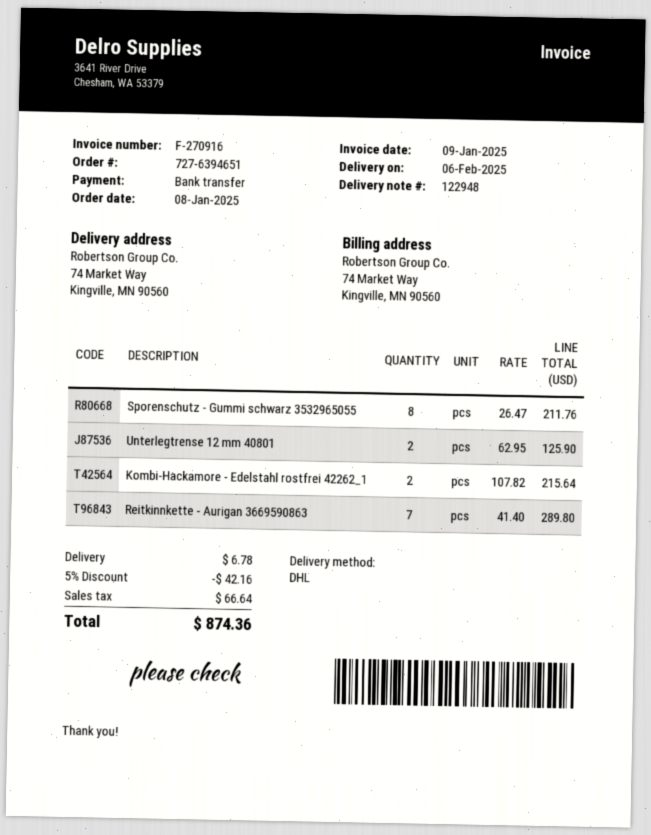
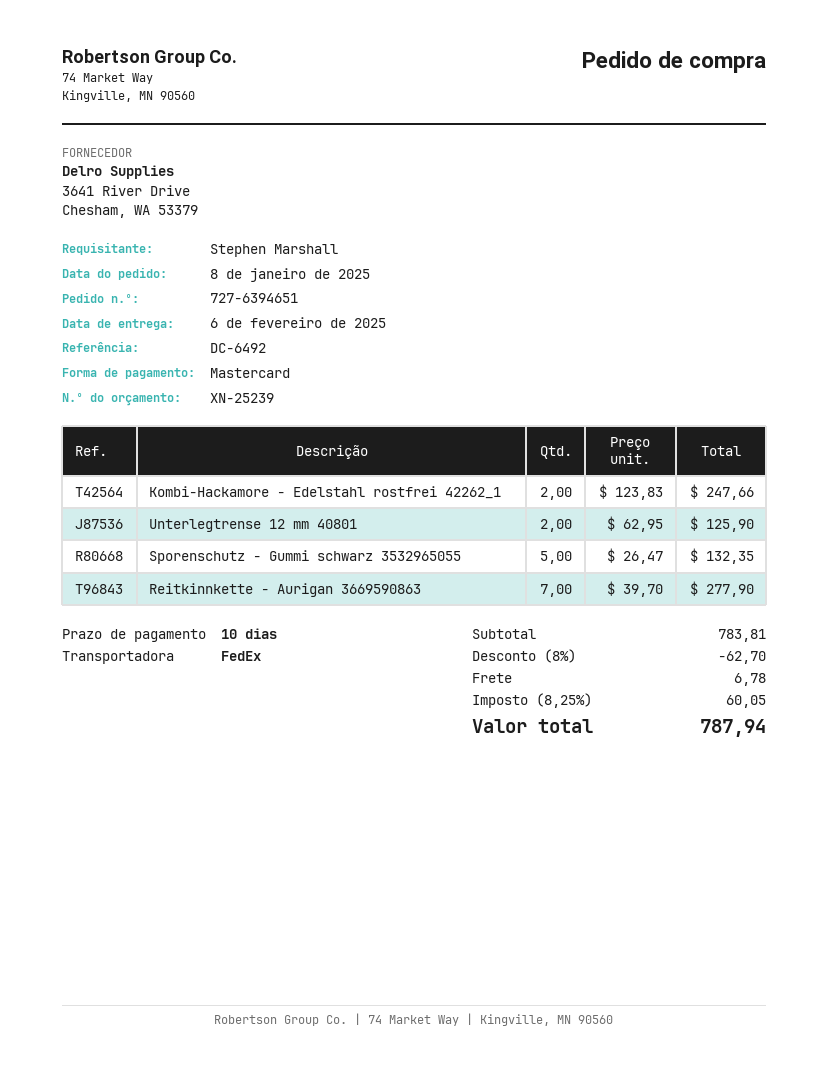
payment method: bank transfer -> Mastercard
shipping method: DHL -> FedEx
Sporenschutz - Gummi schwarz 3532965055: 8 x 26.47 = 211.76 -> 5 x 26.47 = 132.35
Kombi-Hackamore - Edelstahl rostfrei 42262_1: 2 x 107.82 = 215.64 -> 2 x 123.83 = 247.66
Reitkinnkette - Aurigan 3669590863: 7 x 41.40 = 289.80 -> 7 x 39.70 = 277.90
discount: 5% = 42.16 -> 8% = 62.70
tax: 66.64 -> 60.05
total: 874.36 -> 787.94

